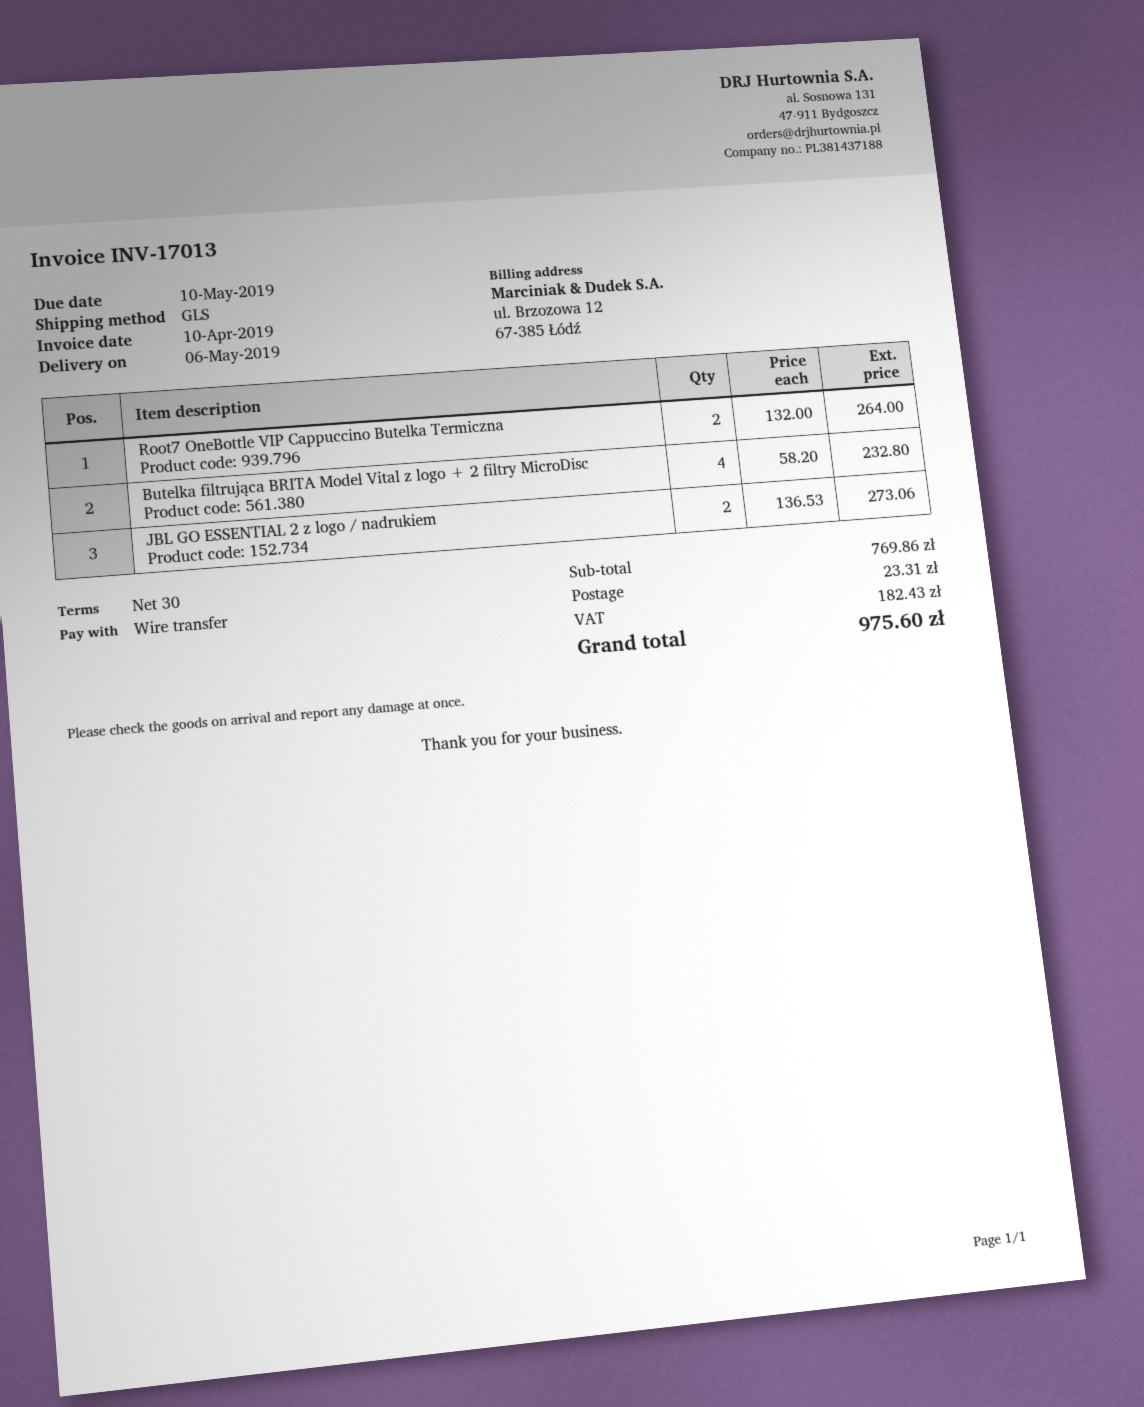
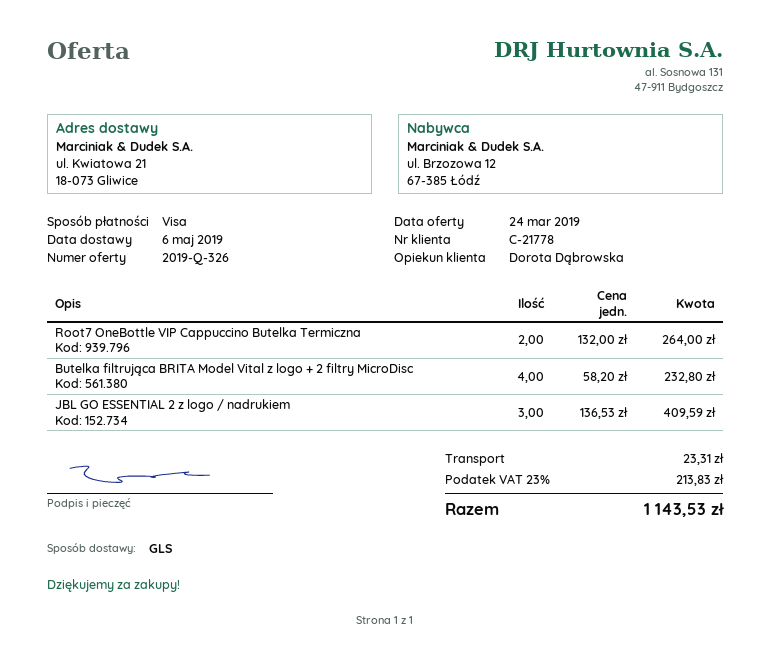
payment method: bank transfer -> Visa
JBL GO ESSENTIAL 2 z logo / nadrukiem: 2 x 136.53 = 273.06 -> 3 x 136.53 = 409.59
tax: 182.43 -> 213.83
total: 975.60 -> 1143.53

